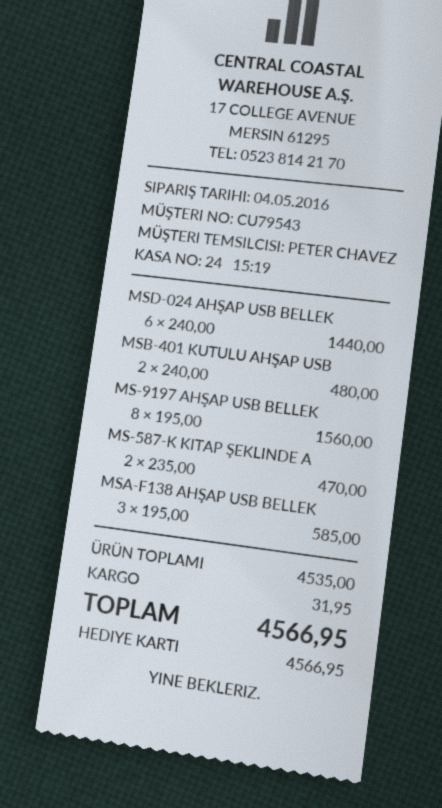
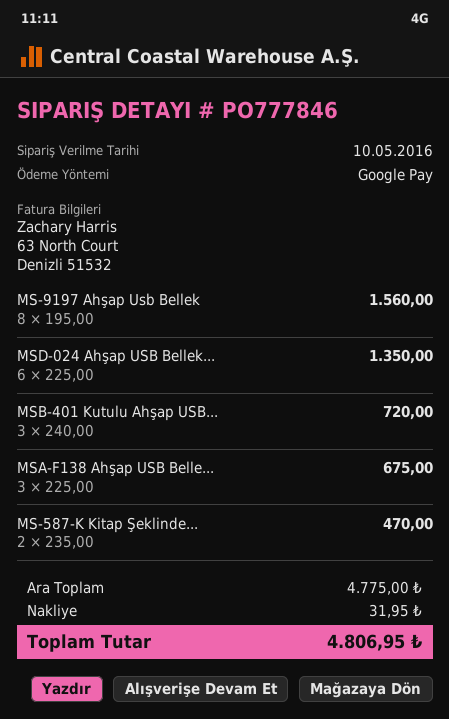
order date: 2016-05-04 -> 2016-05-10
payment method: gift card -> Google Pay
MSD-024 AHŞAP USB BELLEK: 6 x 240.00 = 1440.00 -> 6 x 225.00 = 1350.00
MSB-401 KUTULU AHŞAP USB: 2 x 240.00 = 480.00 -> 3 x 240.00 = 720.00
MSA-F138 AHŞAP USB BELLEK: 3 x 195.00 = 585.00 -> 3 x 225.00 = 675.00
subtotal: 4535.00 -> 4775.00
total: 4566.95 -> 4806.95

